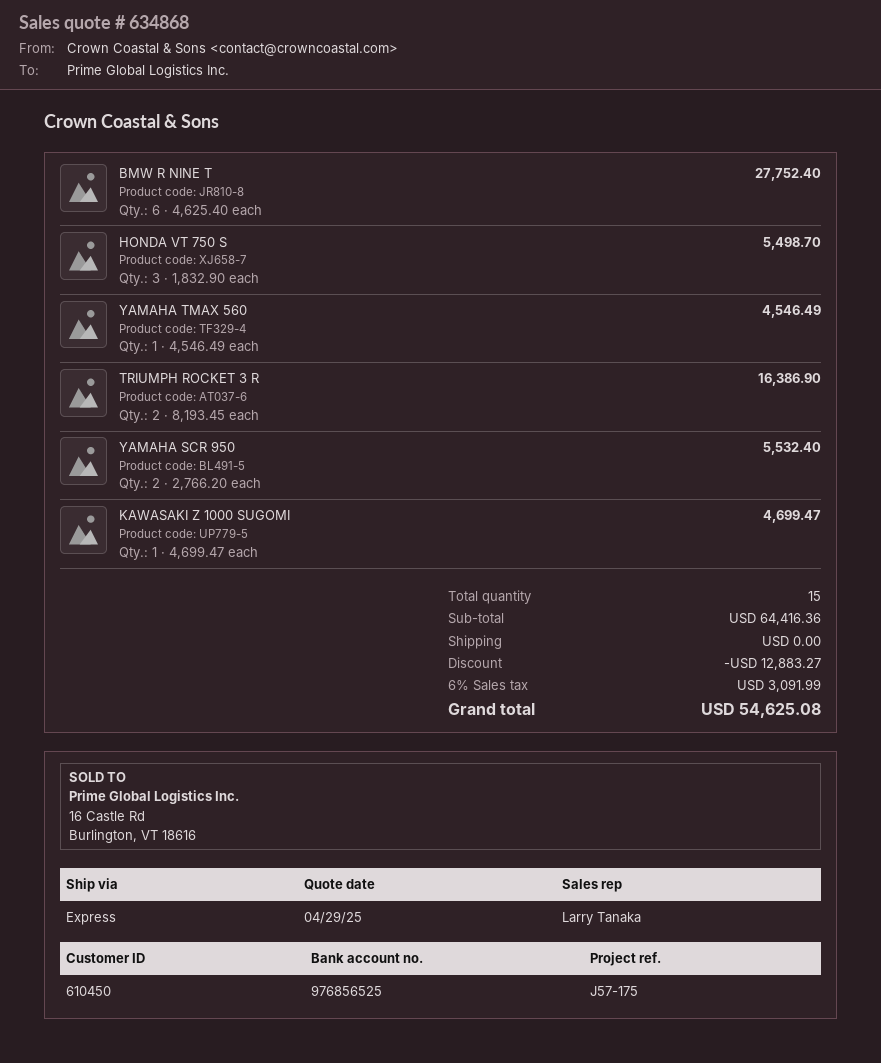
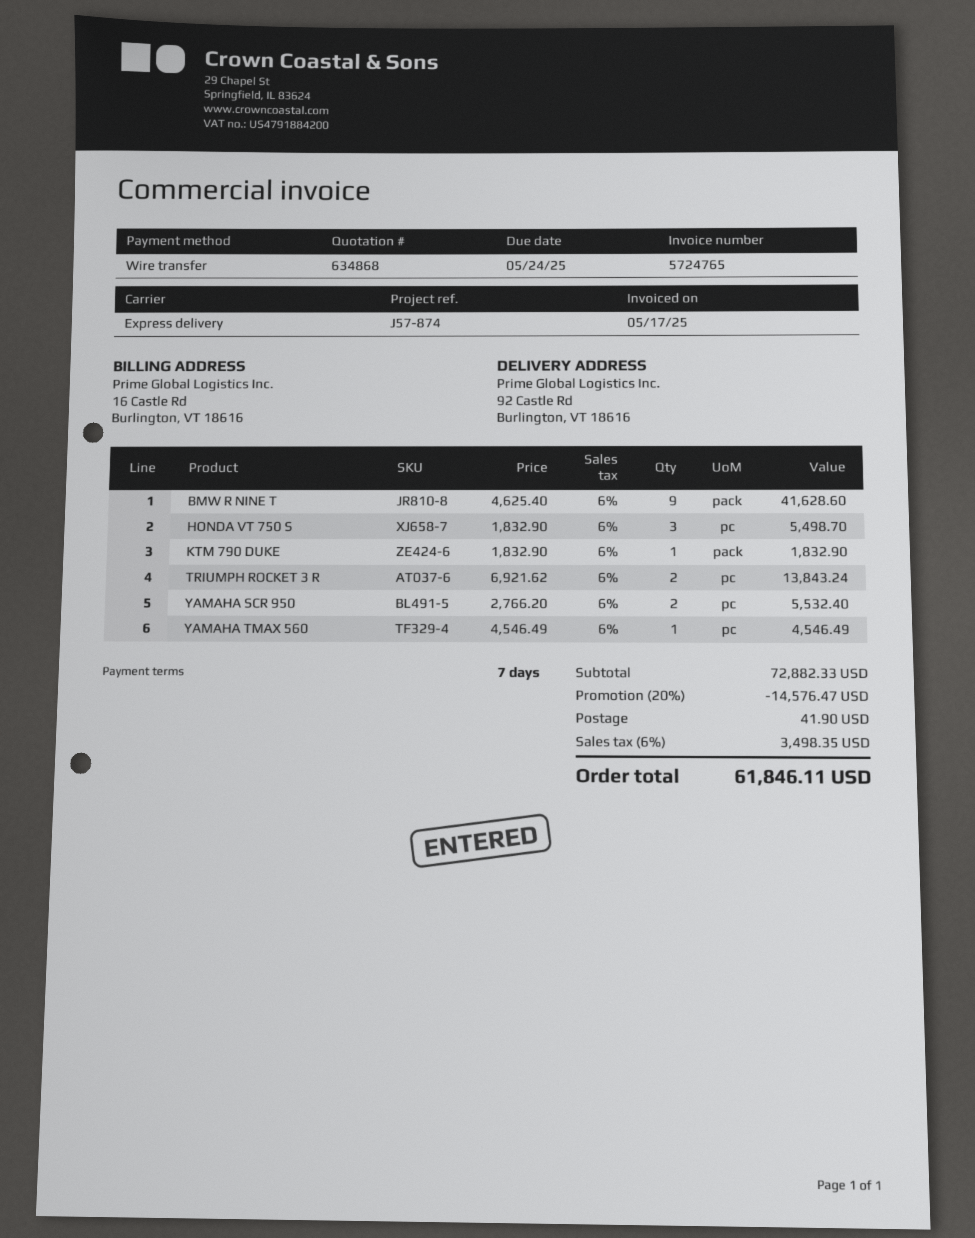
reference: J57-175 -> J57-874
BMW R NINE T: 6 x 4625.40 = 27752.40 -> 9 x 4625.40 = 41628.60
TRIUMPH ROCKET 3 R: 2 x 8193.45 = 16386.90 -> 2 x 6921.62 = 13843.24
KAWASAKI Z 1000 SUGOMI: 1 x 4699.47 = 4699.47 -> none
KTM 790 DUKE: none -> 1 x 1832.90 = 1832.90
subtotal: 64416.36 -> 72882.33
discount: 12883.27 -> 14576.47
shipping: 0.00 -> 41.90
tax: 6% = 3091.99 -> 6% = 3498.35
total: 54625.08 -> 61846.11

